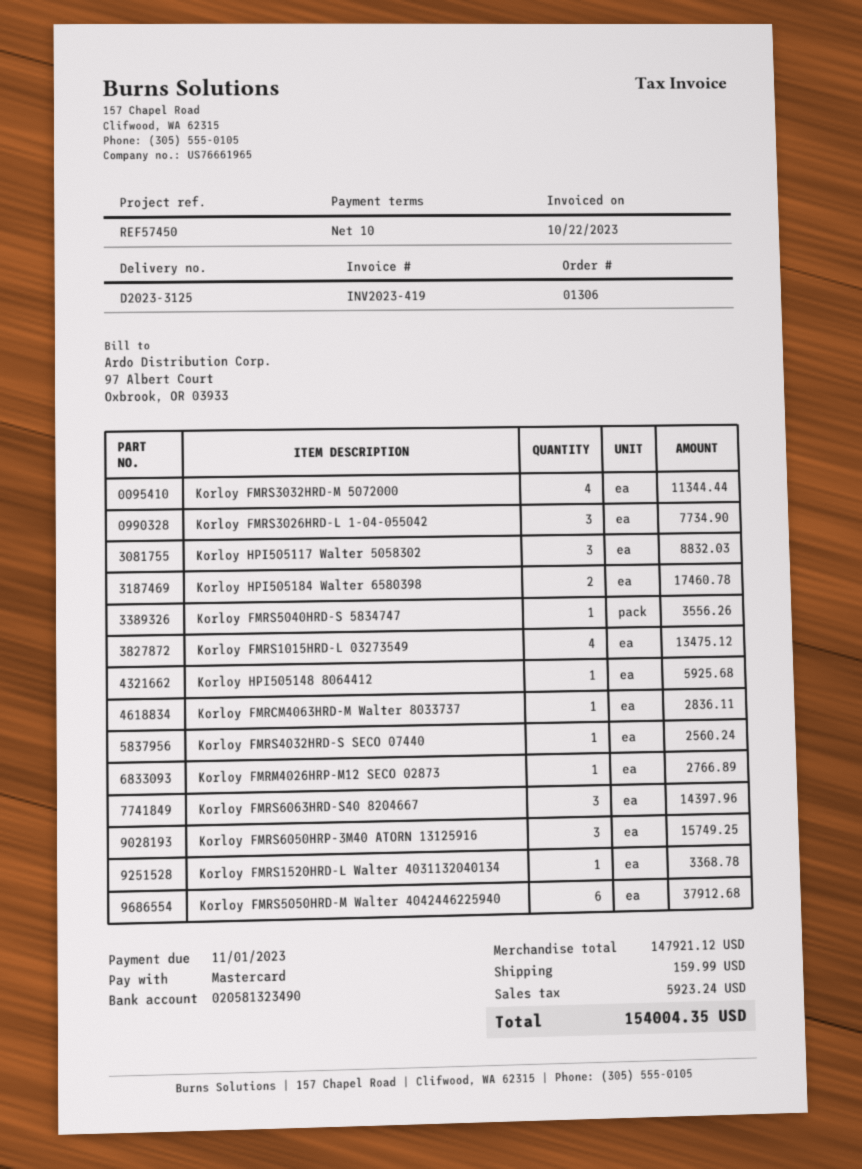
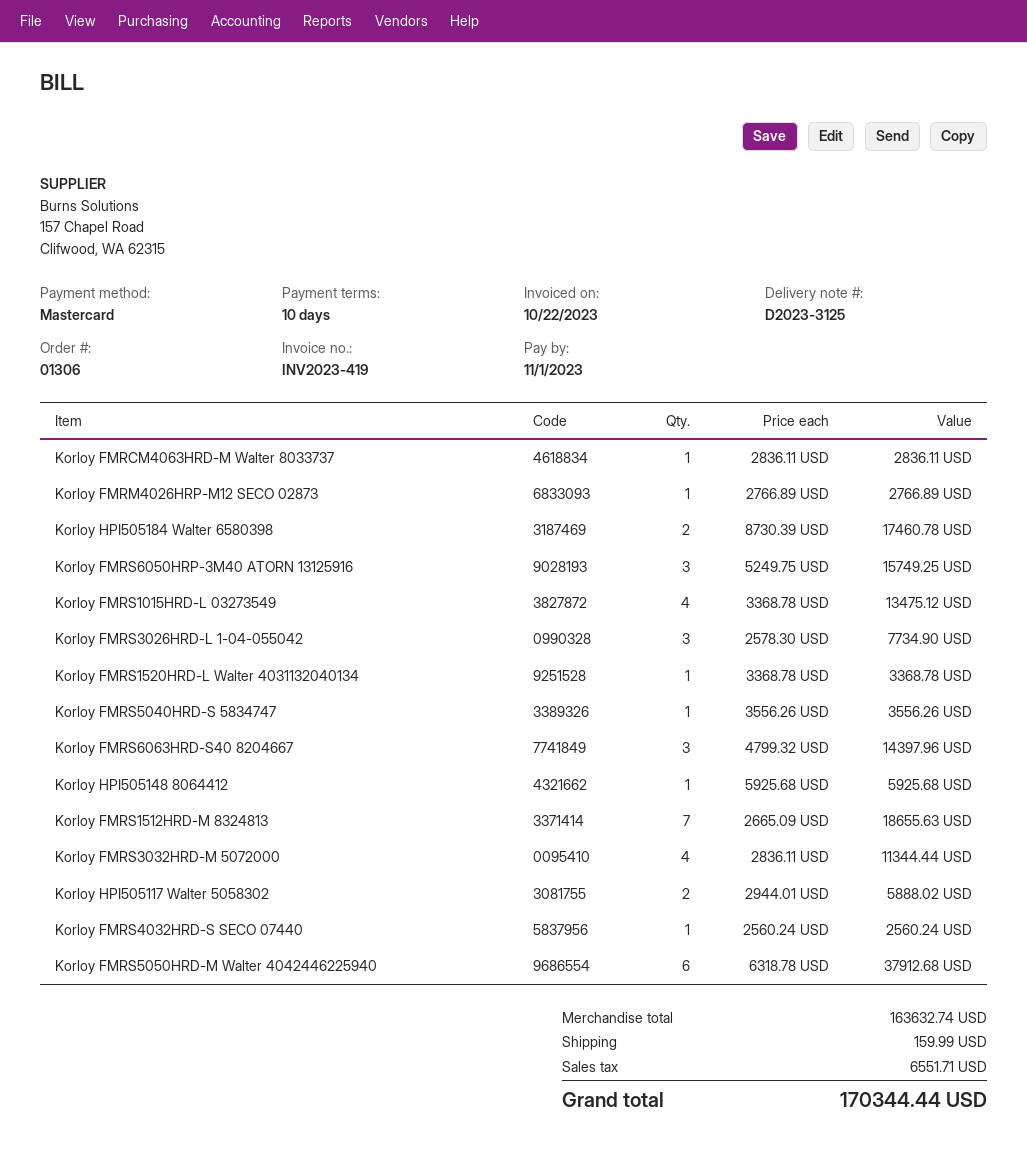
Korloy HPI505117 Walter 5058302: 3 for 8832.03 -> 2 for 5888.02
Korloy FMRS1512HRD-M 8324813: none -> 7 for 18655.63
subtotal: 147921.12 -> 163632.74
tax: 5923.24 -> 6551.71
total: 154004.35 -> 170344.44

